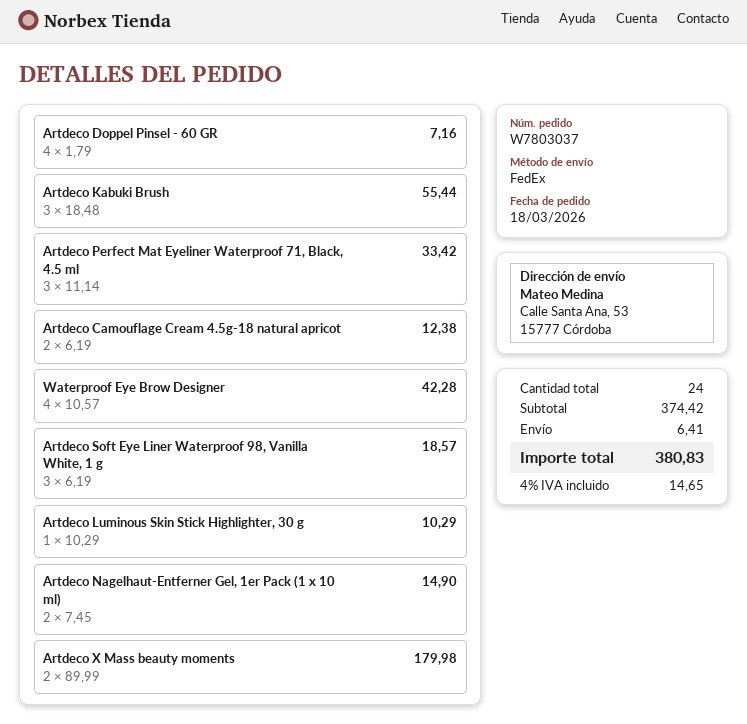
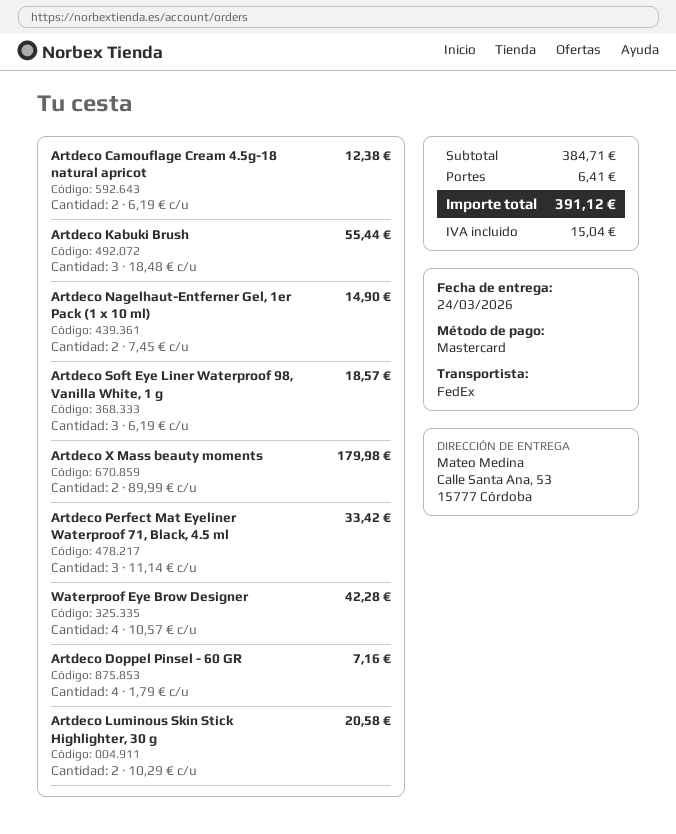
Artdeco Luminous Skin Stick Highlighter, 30 g: 1 x 10.29 = 10.29 -> 2 x 10.29 = 20.58
subtotal: 374.42 -> 384.71
tax: 14.65 -> 15.04
total: 380.83 -> 391.12

